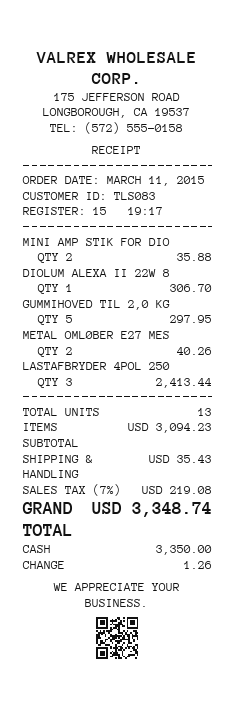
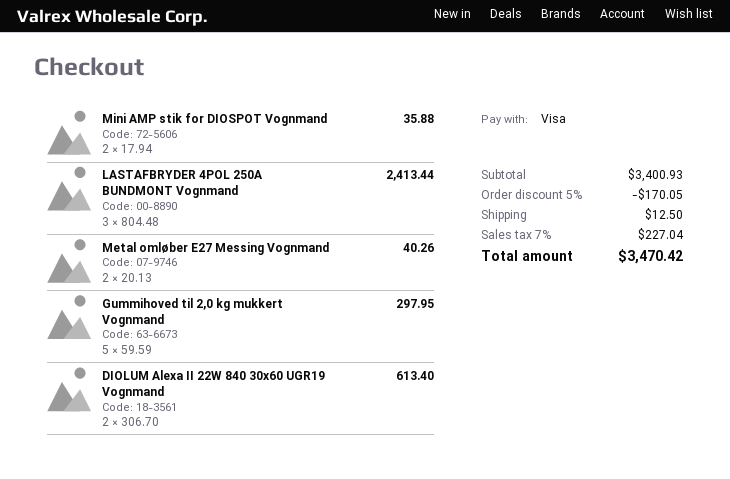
payment method: cash -> Visa
DIOLUM ALEXA II 22W 8: 1 for 306.70 -> 2 for 613.40
subtotal: 3094.23 -> 3400.93
discount: none -> 5% = 170.05
shipping: 35.43 -> 12.50
tax: 7% = 219.08 -> 7% = 227.04
total: 3348.74 -> 3470.42

